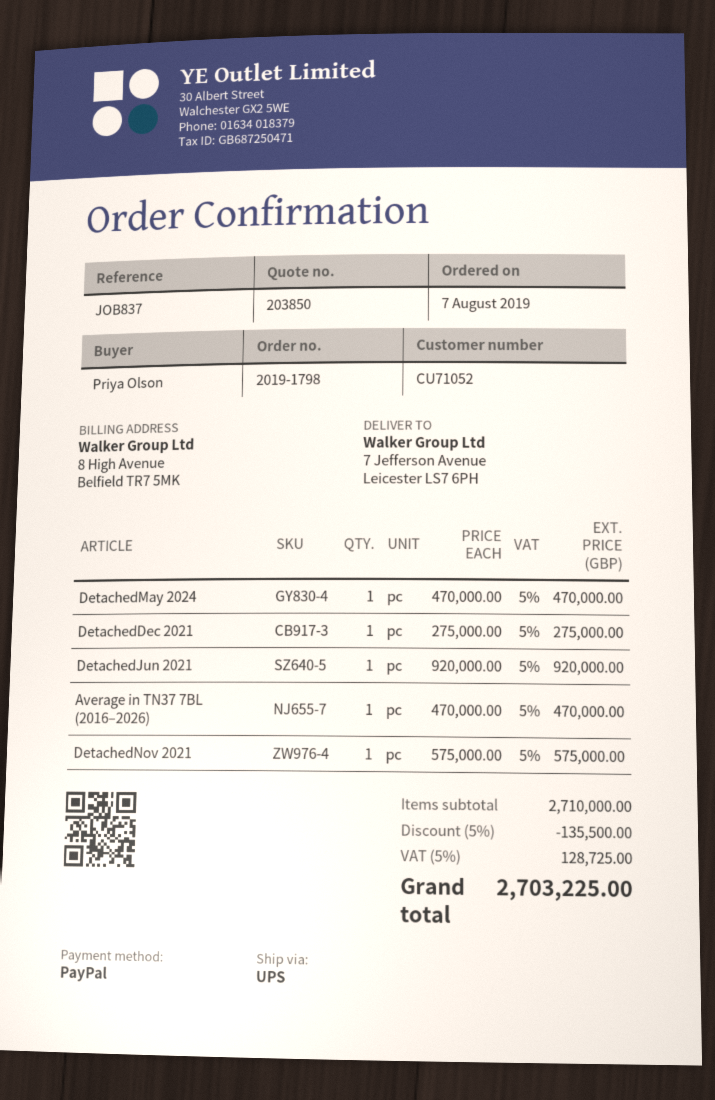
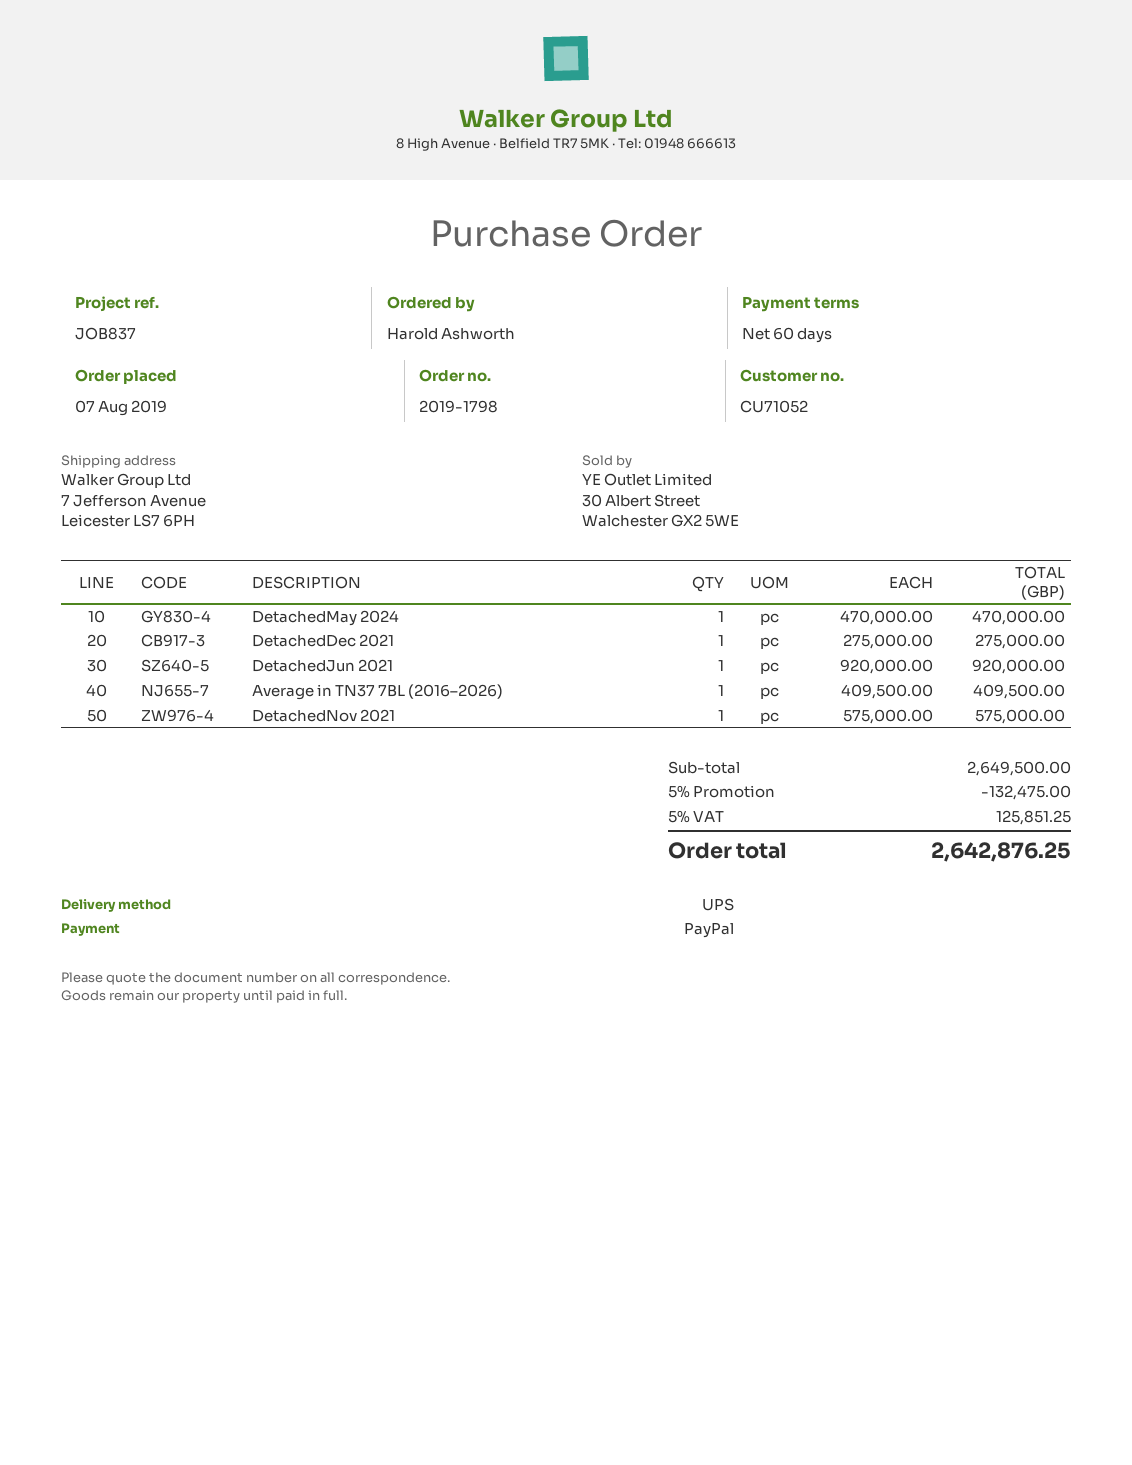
ordered by: Priya Olson -> Harold Ashworth
Average in TN37 7BL (2016–2026): 1 x 470000.00 = 470000.00 -> 1 x 409500.00 = 409500.00
subtotal: 2710000.00 -> 2649500.00
discount: 5% = 135500.00 -> 5% = 132475.00
tax: 5% = 128725.00 -> 5% = 125851.25
total: 2703225.00 -> 2642876.25

